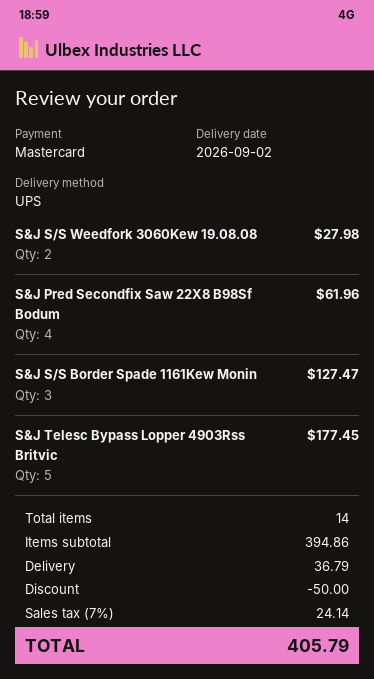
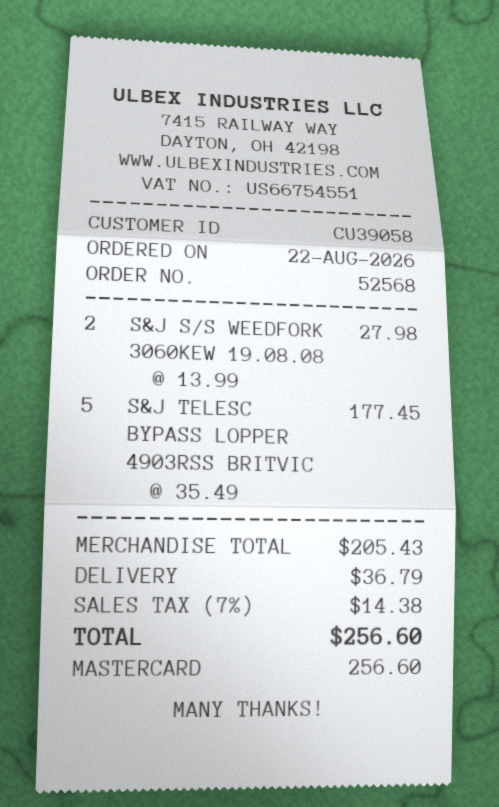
S&J Pred Secondfix Saw 22X8 B98Sf Bodum: 4 for 61.96 -> none
S&J S/S Border Spade 1161Kew Monin: 3 for 127.47 -> none
subtotal: 394.86 -> 205.43
discount: 50.00 -> none
tax: 7% = 24.14 -> 7% = 14.38
total: 405.79 -> 256.60

